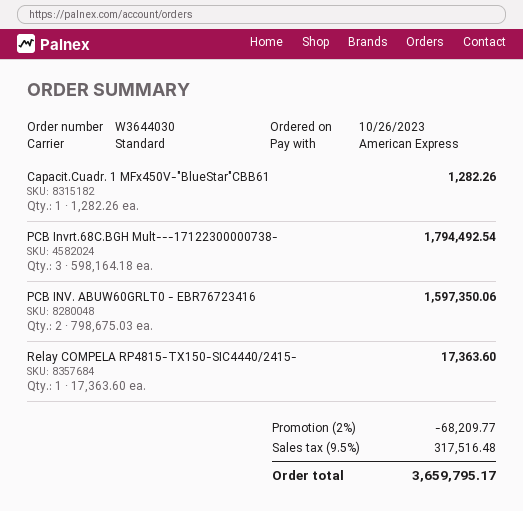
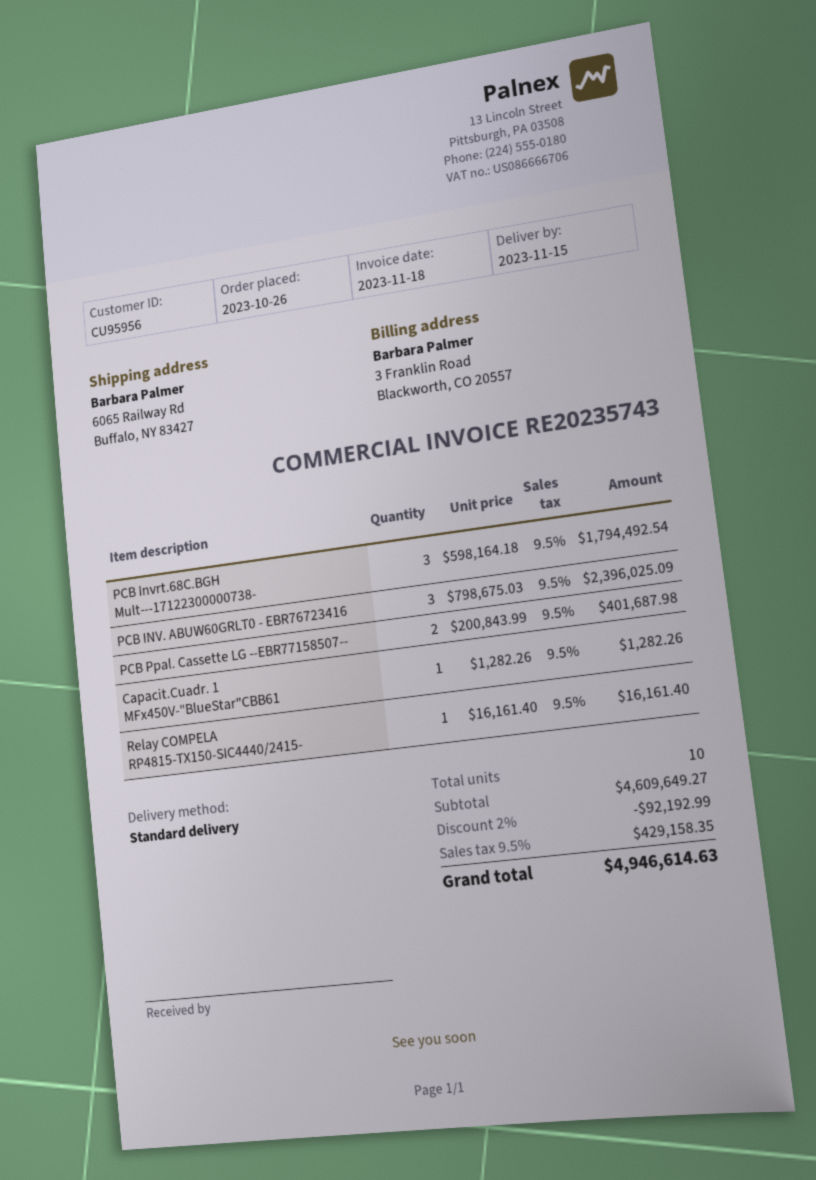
PCB INV. ABUW60GRLT0 - EBR76723416: 2 x 798675.03 = 1597350.06 -> 3 x 798675.03 = 2396025.09
Relay COMPELA RP4815-TX150-SIC4440/2415-: 1 x 17363.60 = 17363.60 -> 1 x 16161.40 = 16161.40
PCB Ppal. Cassette LG --EBR77158507--: none -> 2 x 200843.99 = 401687.98
discount: 2% = 68209.77 -> 2% = 92192.99
tax: 9.5% = 317516.48 -> 9.5% = 429158.35
total: 3659795.17 -> 4946614.63

